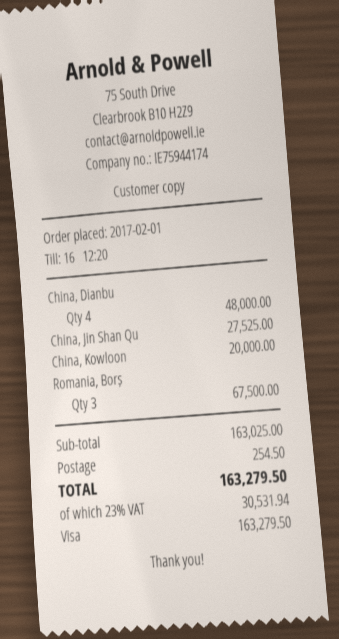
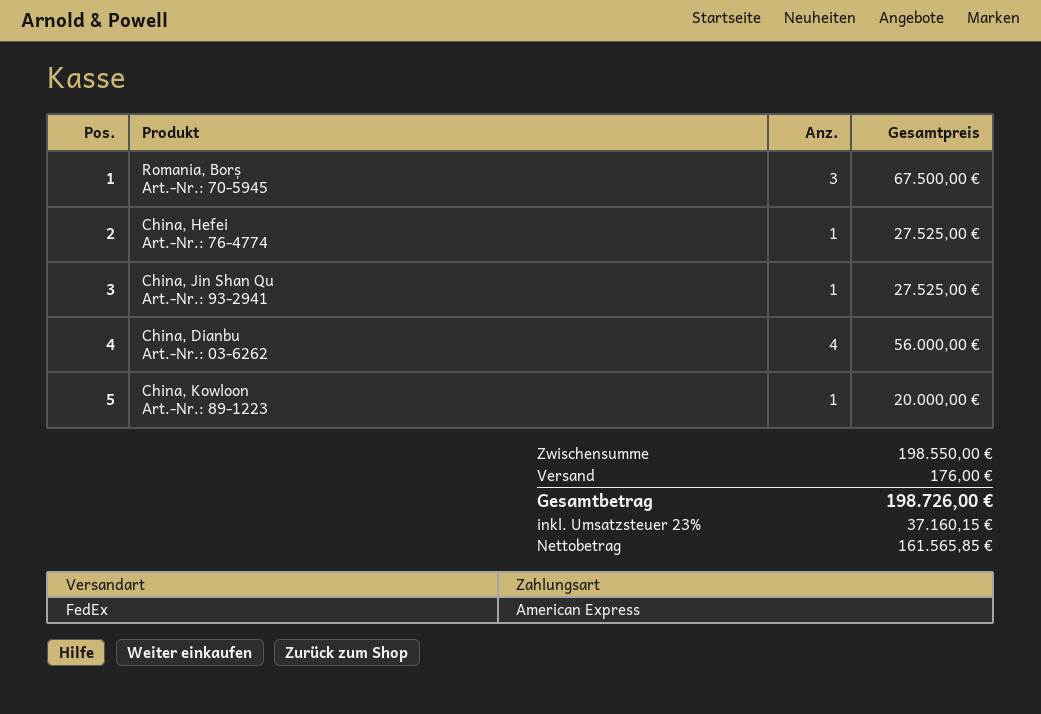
payment method: Visa -> American Express
China, Dianbu: 4 for 48000.00 -> 4 for 56000.00
China, Hefei: none -> 1 for 27525.00
subtotal: 163025.00 -> 198550.00
shipping: 254.50 -> 176.00
tax: 23% = 30531.94 -> 23% = 37160.15
total: 163279.50 -> 198726.00

